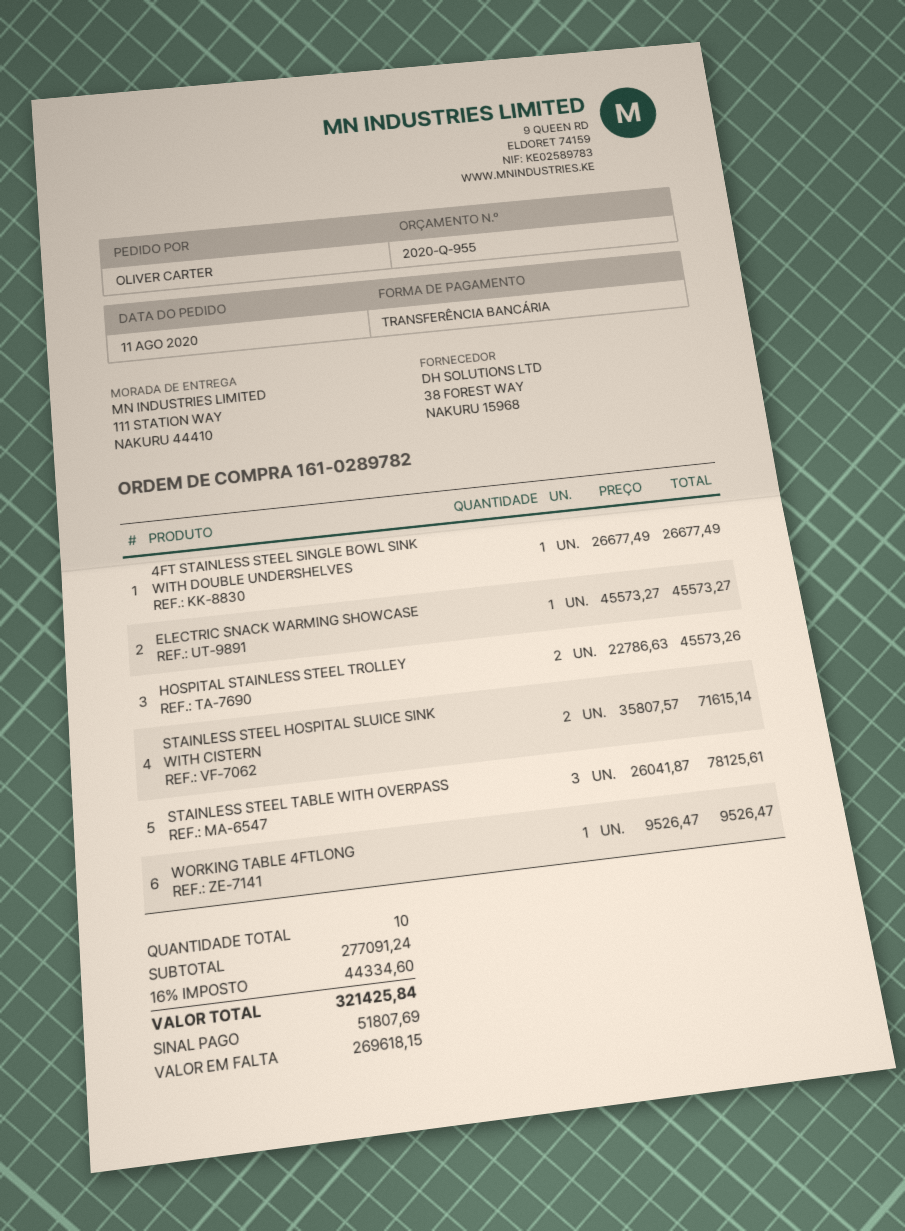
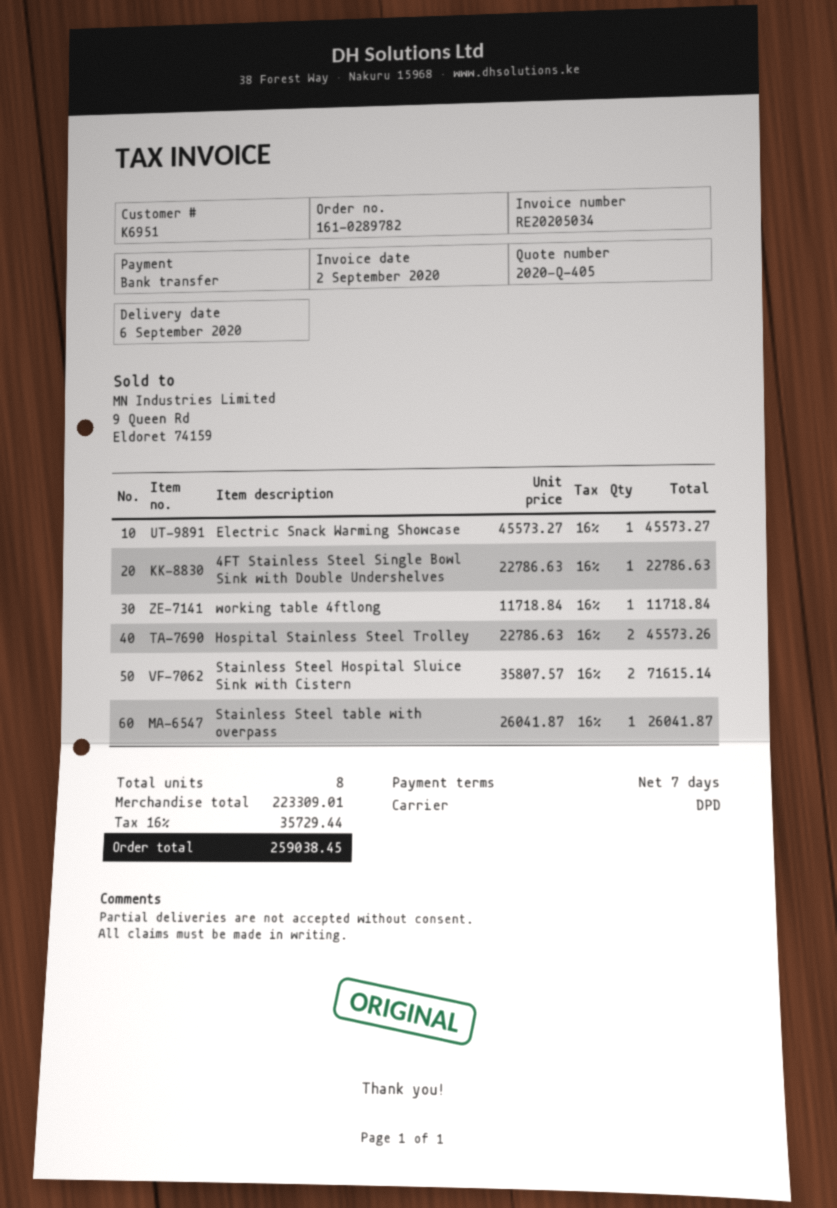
quote number: 2020-Q-955 -> 2020-Q-405
4FT STAINLESS STEEL SINGLE BOWL SINK WITH DOUBLE UNDERSHELVES: 1 x 26677.49 = 26677.49 -> 1 x 22786.63 = 22786.63
STAINLESS STEEL TABLE WITH OVERPASS: 3 x 26041.87 = 78125.61 -> 1 x 26041.87 = 26041.87
WORKING TABLE 4FTLONG: 1 x 9526.47 = 9526.47 -> 1 x 11718.84 = 11718.84
total quantity: 10 -> 8
subtotal: 277091.24 -> 223309.01
tax: 16% = 44334.60 -> 16% = 35729.44
total: 321425.84 -> 259038.45

